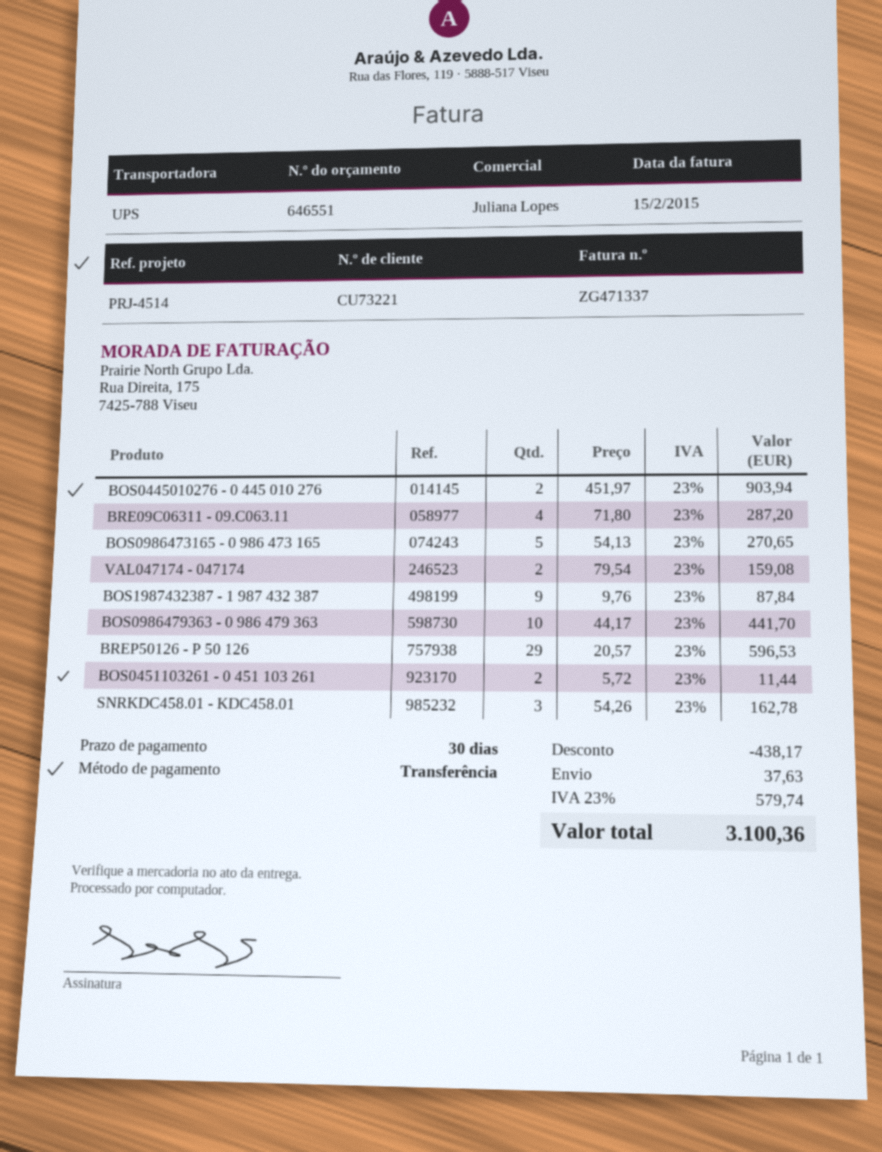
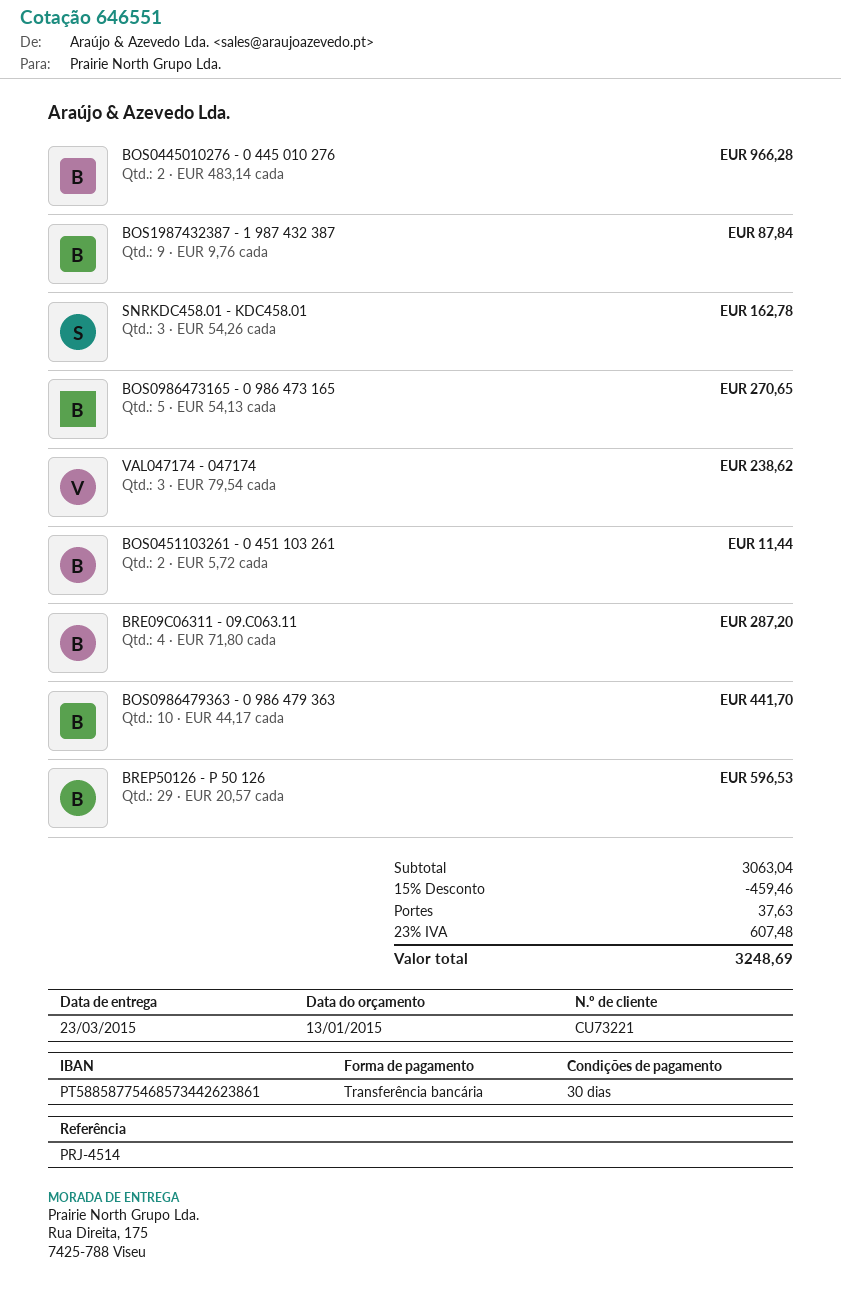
BOS0445010276 - 0 445 010 276: 2 x 451.97 = 903.94 -> 2 x 483.14 = 966.28
VAL047174 - 047174: 2 x 79.54 = 159.08 -> 3 x 79.54 = 238.62
discount: 438.17 -> 459.46
tax: 23% = 579.74 -> 23% = 607.48
total: 3100.36 -> 3248.69

